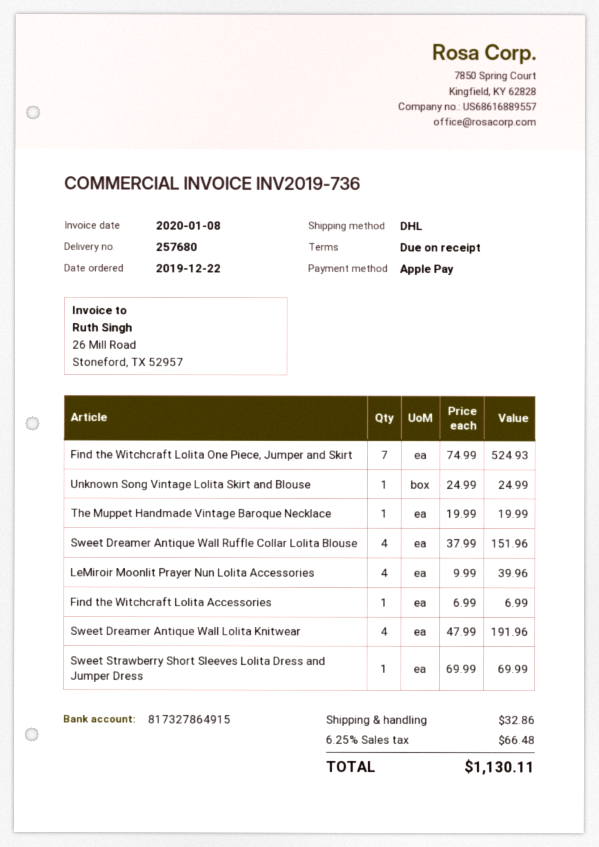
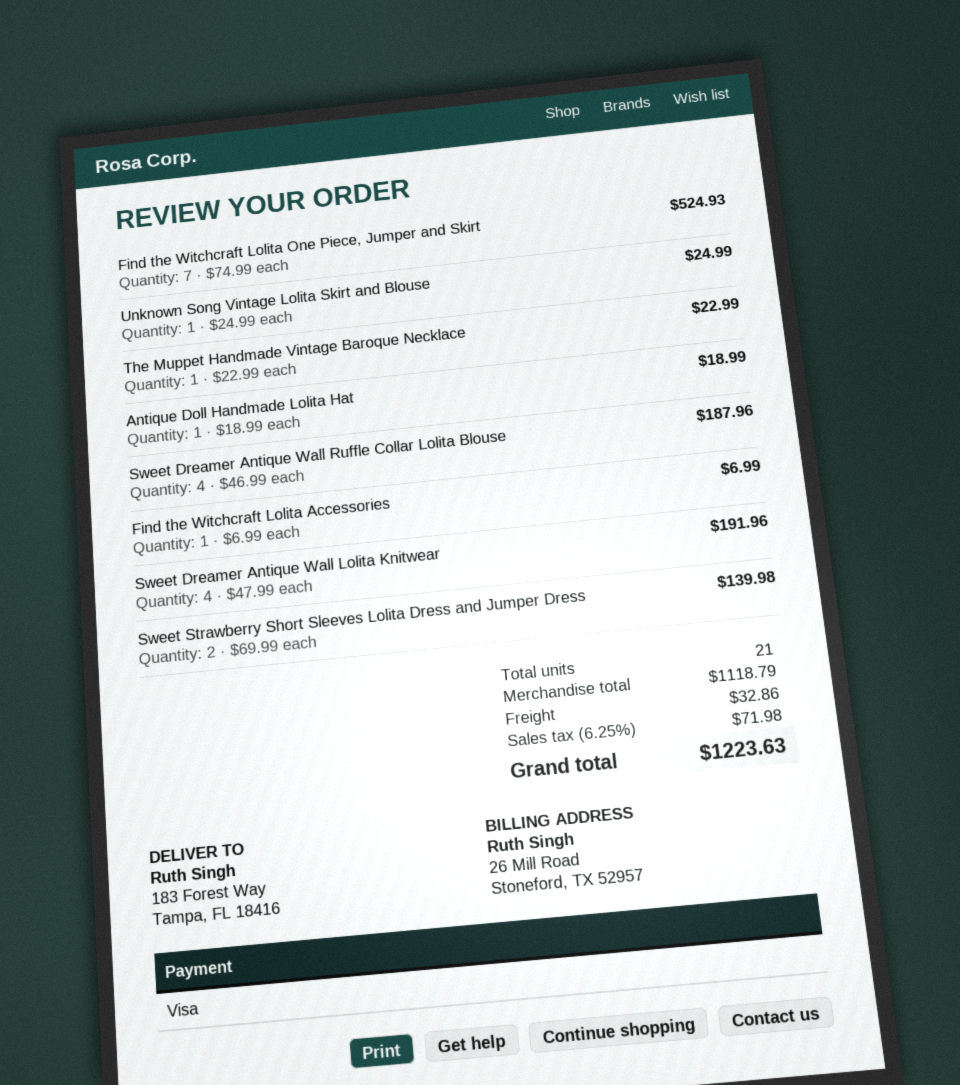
payment method: Apple Pay -> Visa
The Muppet Handmade Vintage Baroque Necklace: 1 x 19.99 = 19.99 -> 1 x 22.99 = 22.99
Sweet Dreamer Antique Wall Ruffle Collar Lolita Blouse: 4 x 37.99 = 151.96 -> 4 x 46.99 = 187.96
LeMiroir Moonlit Prayer Nun Lolita Accessories: 4 x 9.99 = 39.96 -> none
Sweet Strawberry Short Sleeves Lolita Dress and Jumper Dress: 1 x 69.99 = 69.99 -> 2 x 69.99 = 139.98
Antique Doll Handmade Lolita Hat: none -> 1 x 18.99 = 18.99
tax: 6.25% = 66.48 -> 6.25% = 71.98
total: 1130.11 -> 1223.63

